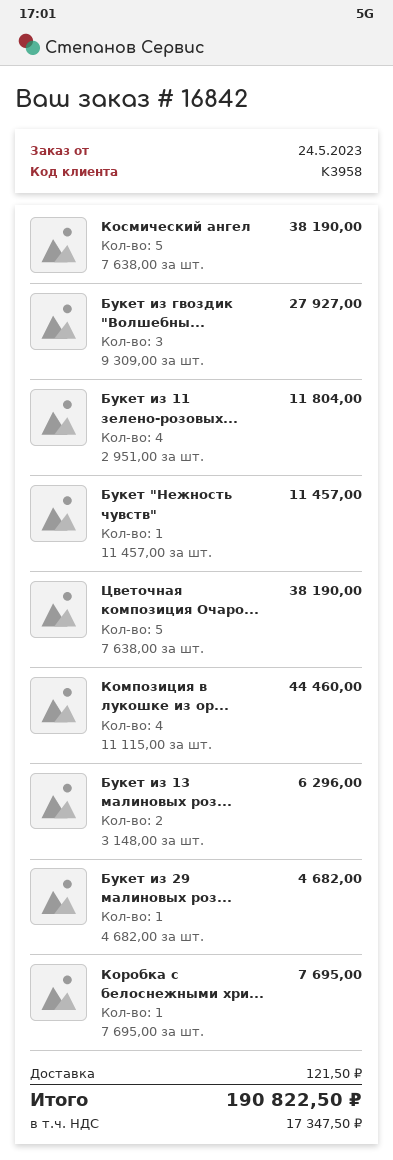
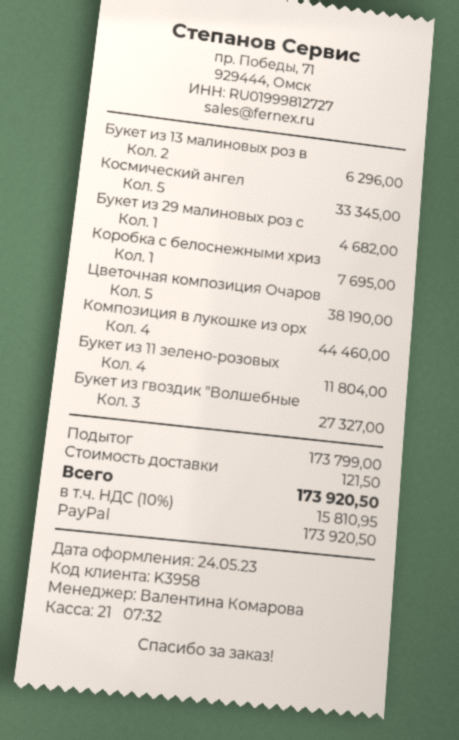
Космический ангел: 5 for 38190.00 -> 5 for 33345.00
Букет из гвоздик "Волшебны...: 3 for 27927.00 -> 3 for 27327.00
Букет "Нежность чувств": 1 for 11457.00 -> none
tax: 17347.50 -> 15810.95
total: 190822.50 -> 173920.50

